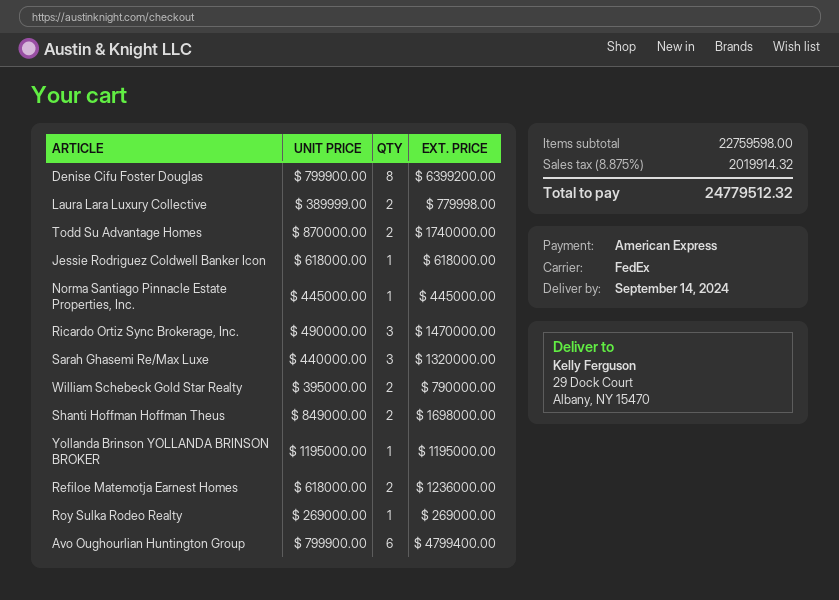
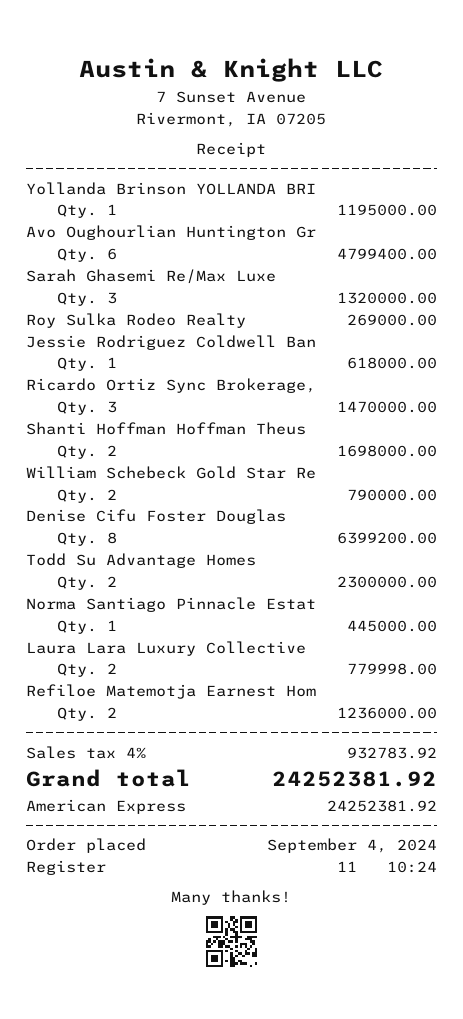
Todd Su Advantage Homes: 2 for 1740000.00 -> 2 for 2300000.00
tax: 8.875% = 2019914.32 -> 4% = 932783.92
total: 24779512.32 -> 24252381.92

